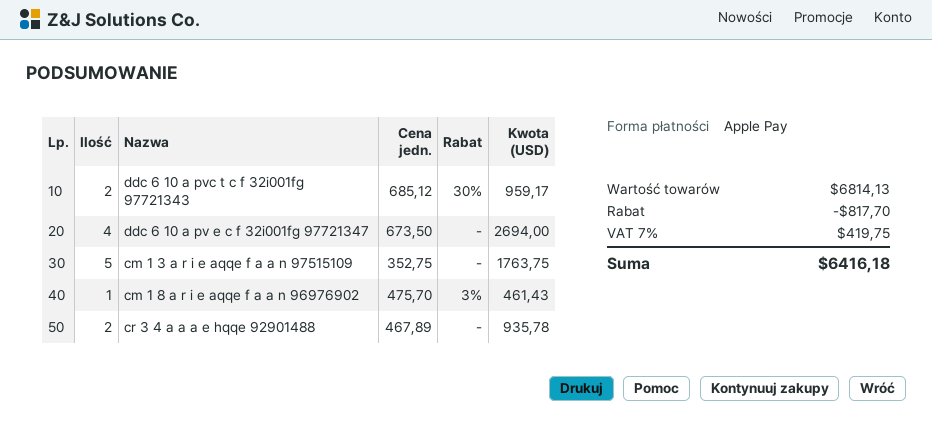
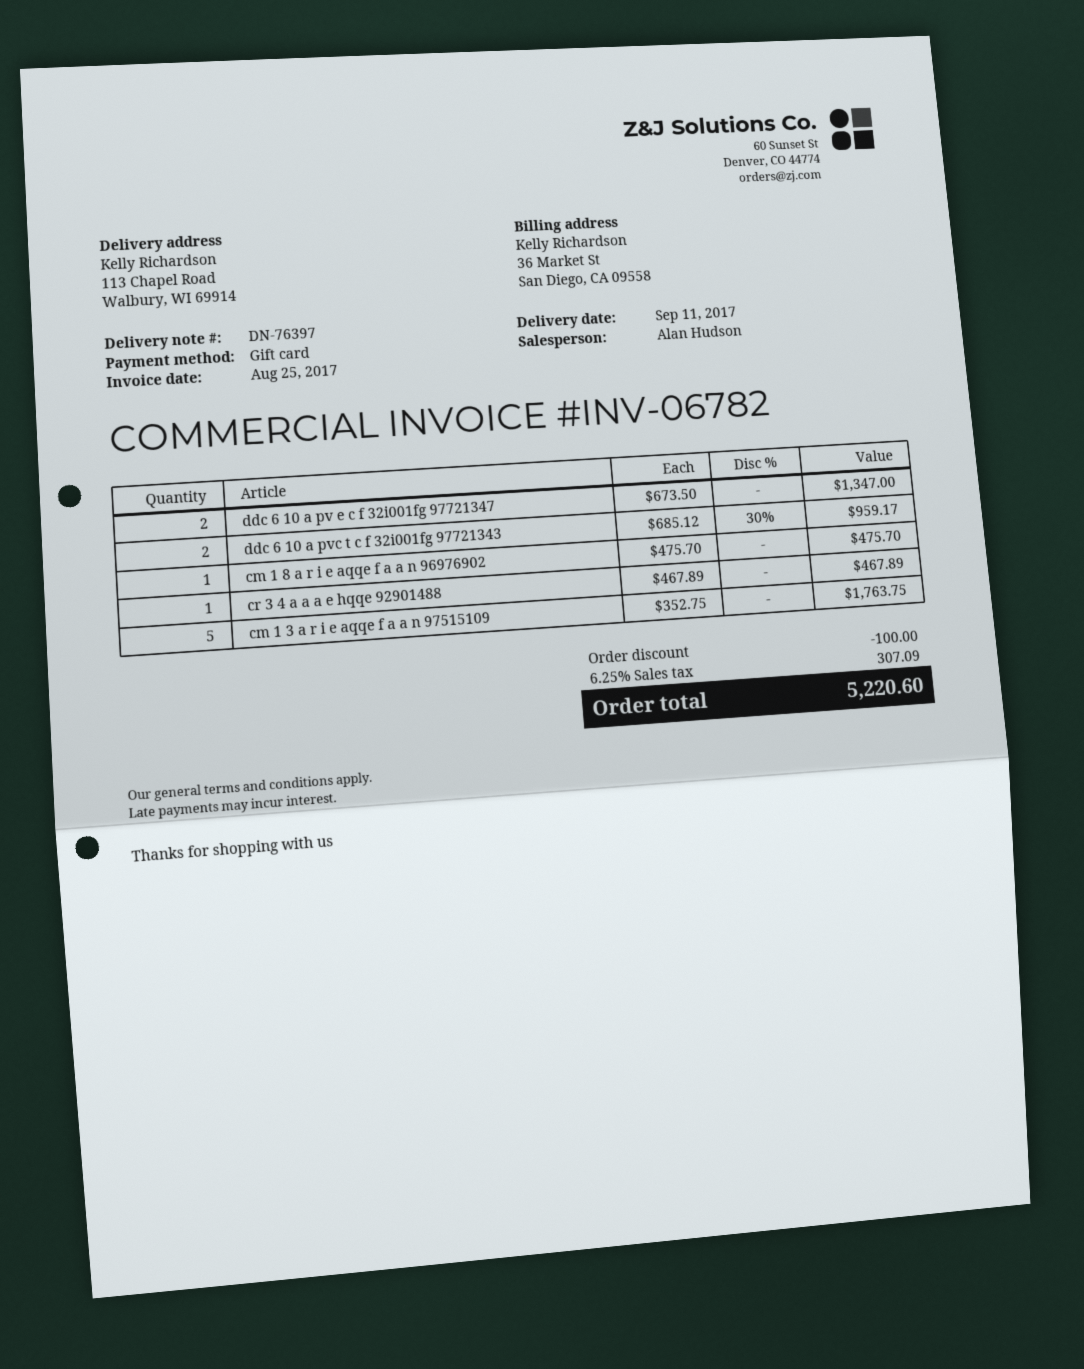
payment method: Apple Pay -> gift card
ddc 6 10 a pv e c f 32i001fg 97721347: 4 x 673.50 = 2694.00 -> 2 x 673.50 = 1347.00
cm 1 8 a r i e aqqe f a a n 96976902: 1 x 475.70 - 3% = 461.43 -> 1 x 475.70 = 475.70
cr 3 4 a a a e hqqe 92901488: 2 x 467.89 = 935.78 -> 1 x 467.89 = 467.89
discount: 817.70 -> 100.00
tax: 7% = 419.75 -> 6.25% = 307.09
total: 6416.18 -> 5220.60

